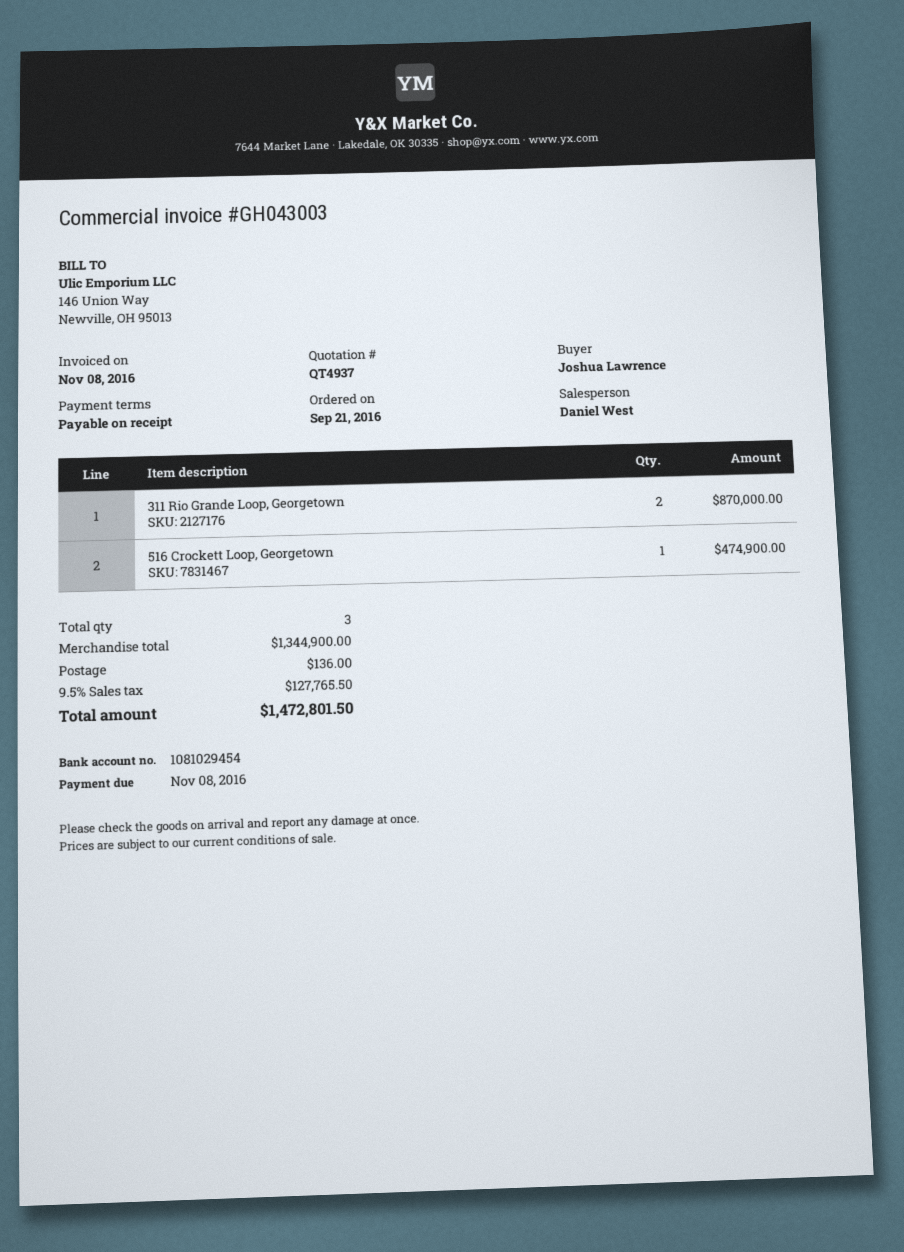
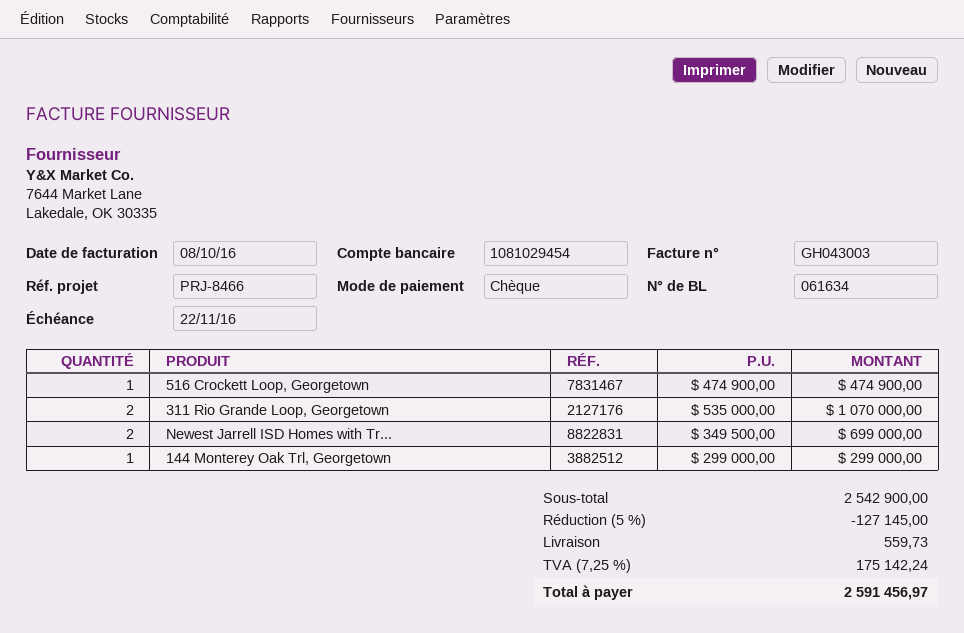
invoice date: 2016-11-08 -> 2016-10-08
due date: 2016-11-08 -> 2016-11-22
311 Rio Grande Loop, Georgetown: 2 for 870000.00 -> 2 for 1070000.00
Newest Jarrell ISD Homes with Tr...: none -> 2 for 699000.00
144 Monterey Oak Trl, Georgetown: none -> 1 for 299000.00
subtotal: 1344900.00 -> 2542900.00
discount: none -> 5% = 127145.00
shipping: 136.00 -> 559.73
tax: 9.5% = 127765.50 -> 7.25% = 175142.24
total: 1472801.50 -> 2591456.97

